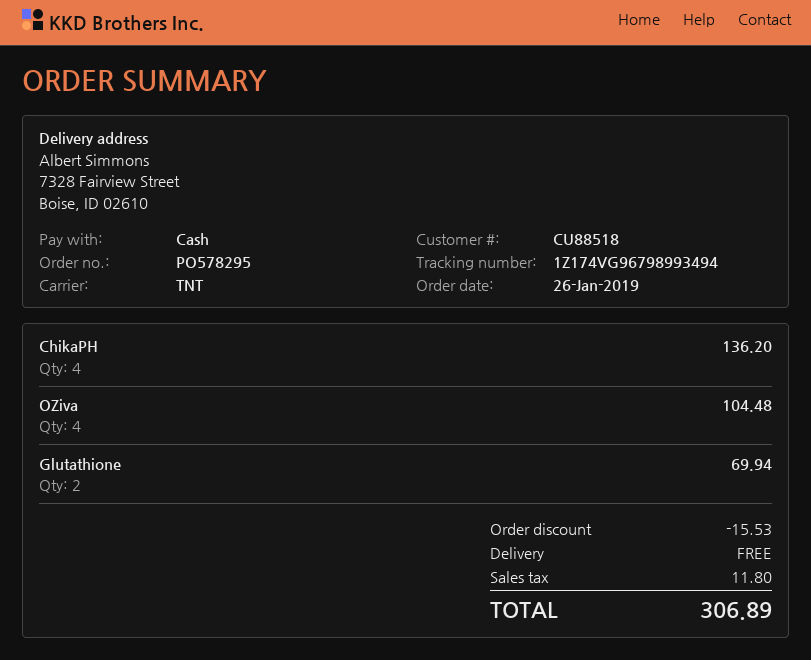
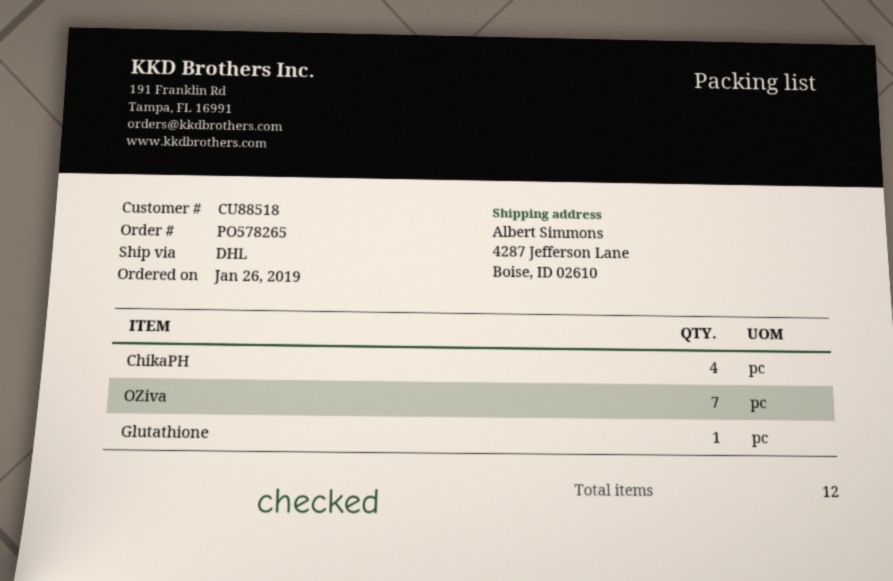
order number: PO578295 -> PO578265
shipping method: TNT -> DHL
ship to: 7328 Fairview Street, Boise, ID 02610 -> 4287 Jefferson Lane, Boise, ID 02610
OZiva: 4 -> 7
Glutathione: 2 -> 1

